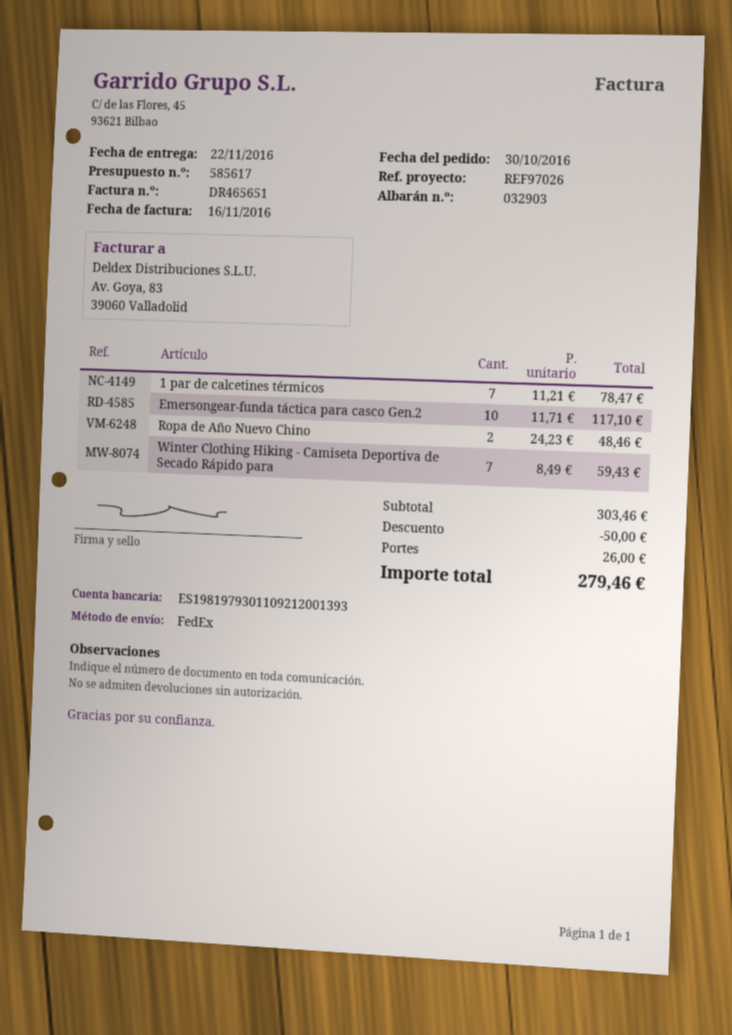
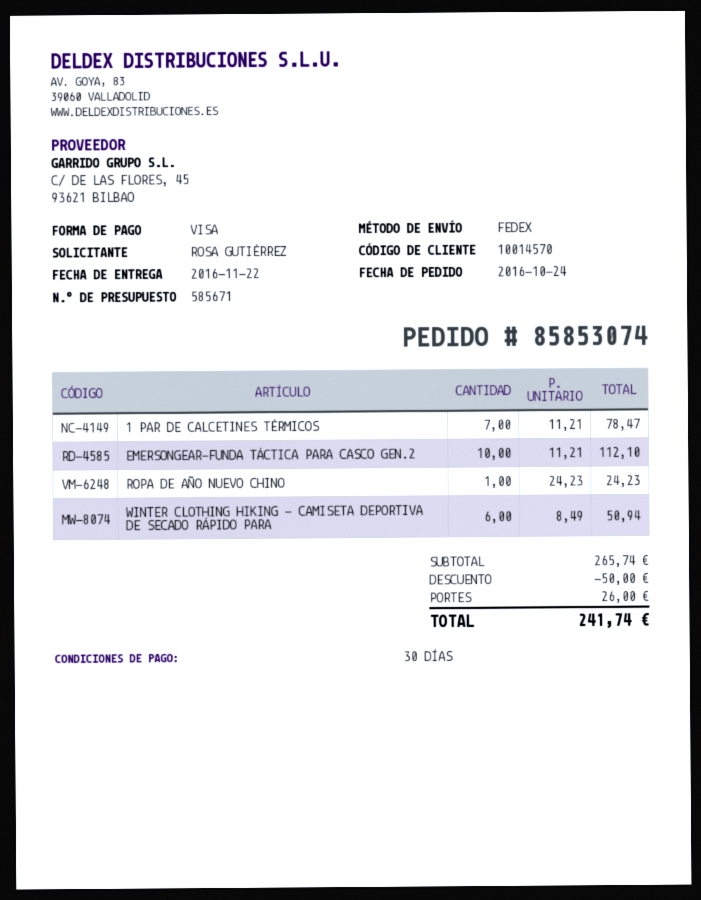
quote number: 585617 -> 585671
order date: 2016-10-30 -> 2016-10-24
Emersongear-funda táctica para casco Gen.2: 10 x 11.71 = 117.10 -> 10 x 11.21 = 112.10
Ropa de Año Nuevo Chino: 2 x 24.23 = 48.46 -> 1 x 24.23 = 24.23
Winter Clothing Hiking - Camiseta Deportiva de Secado Rápido para: 7 x 8.49 = 59.43 -> 6 x 8.49 = 50.94
subtotal: 303.46 -> 265.74
total: 279.46 -> 241.74

